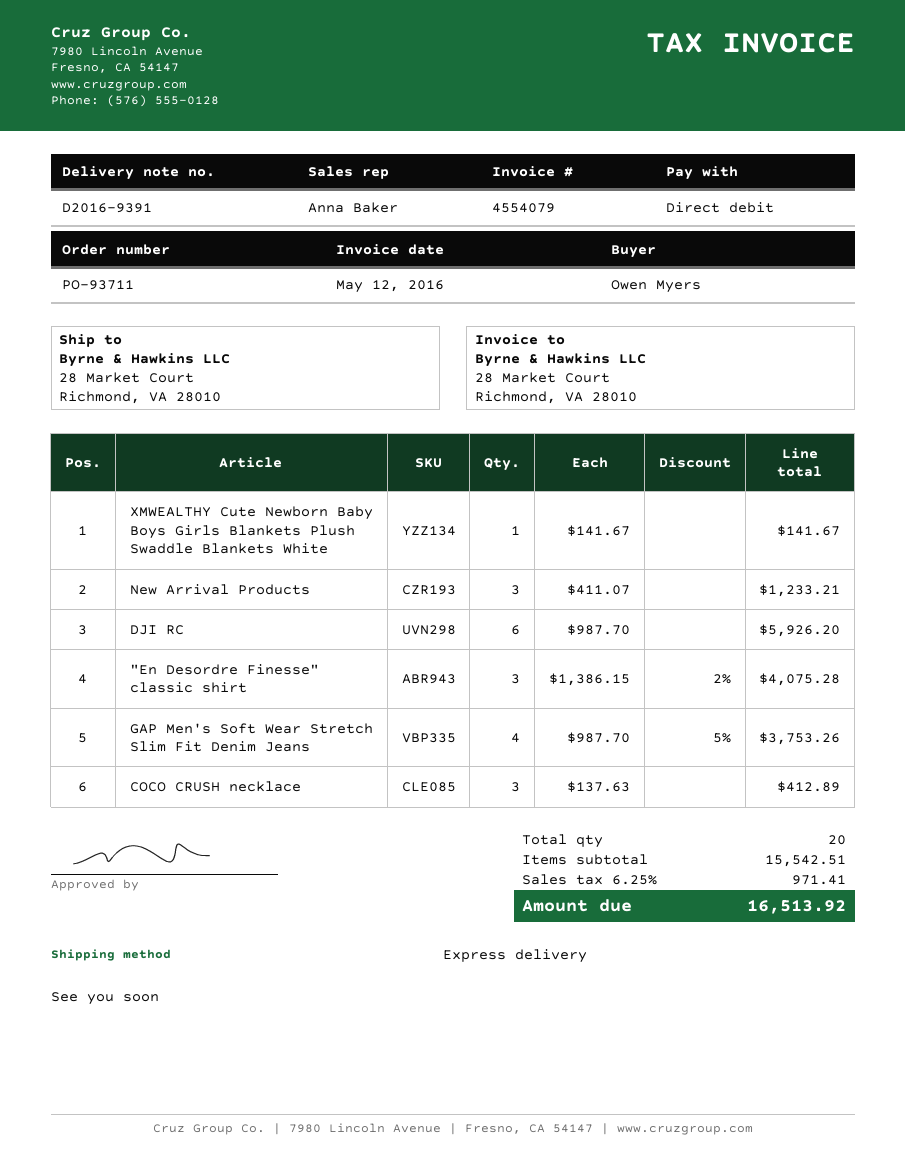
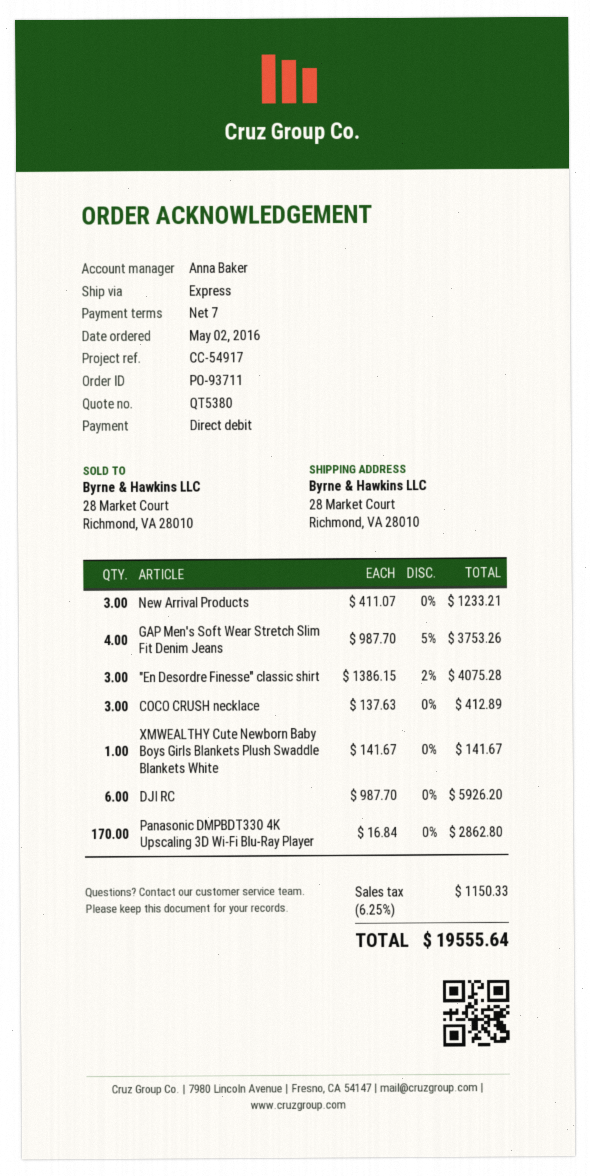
Panasonic DMPBDT330 4K Upscaling 3D Wi-Fi Blu-Ray Player: none -> 170 x 16.84 = 2862.80
tax: 6.25% = 971.41 -> 6.25% = 1150.33
total: 16513.92 -> 19555.64

